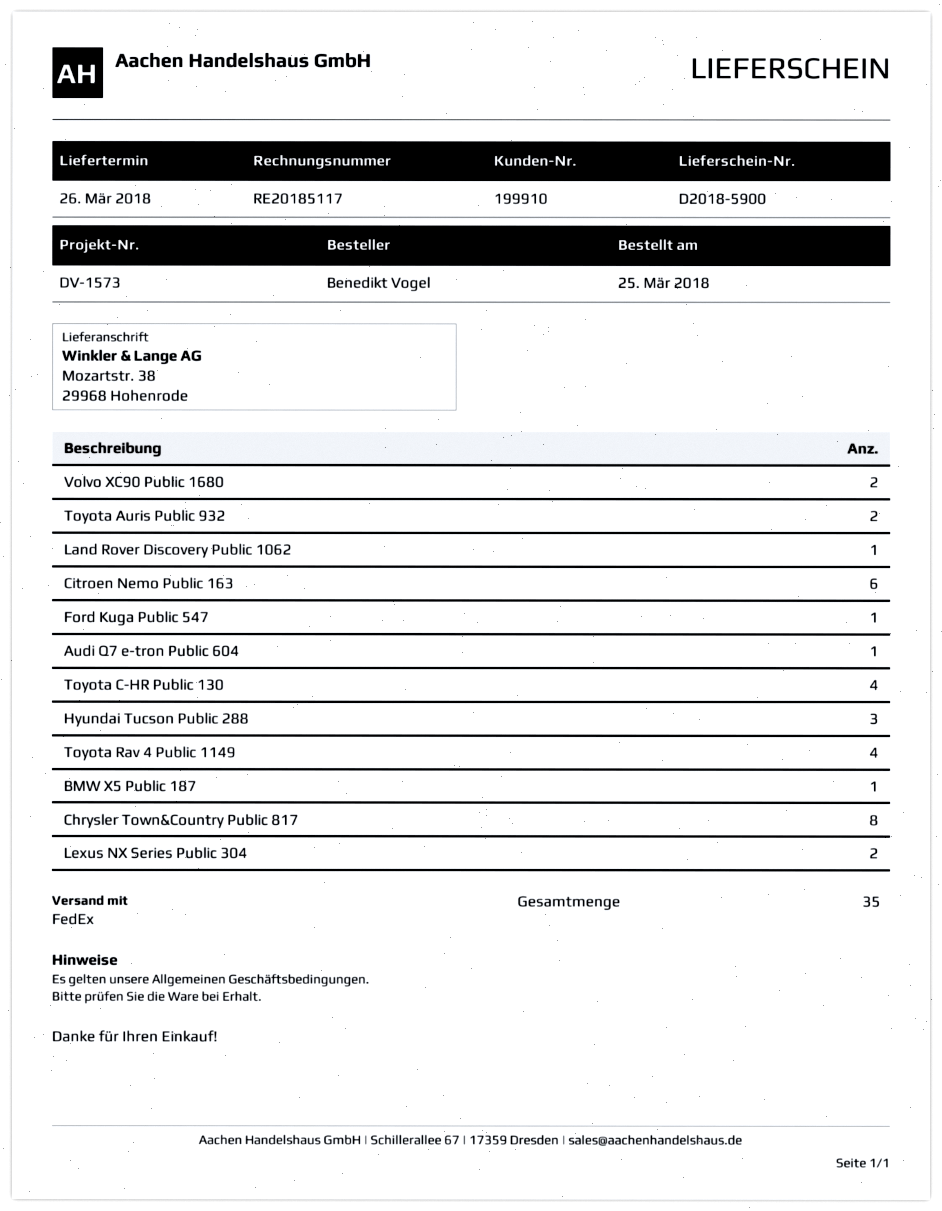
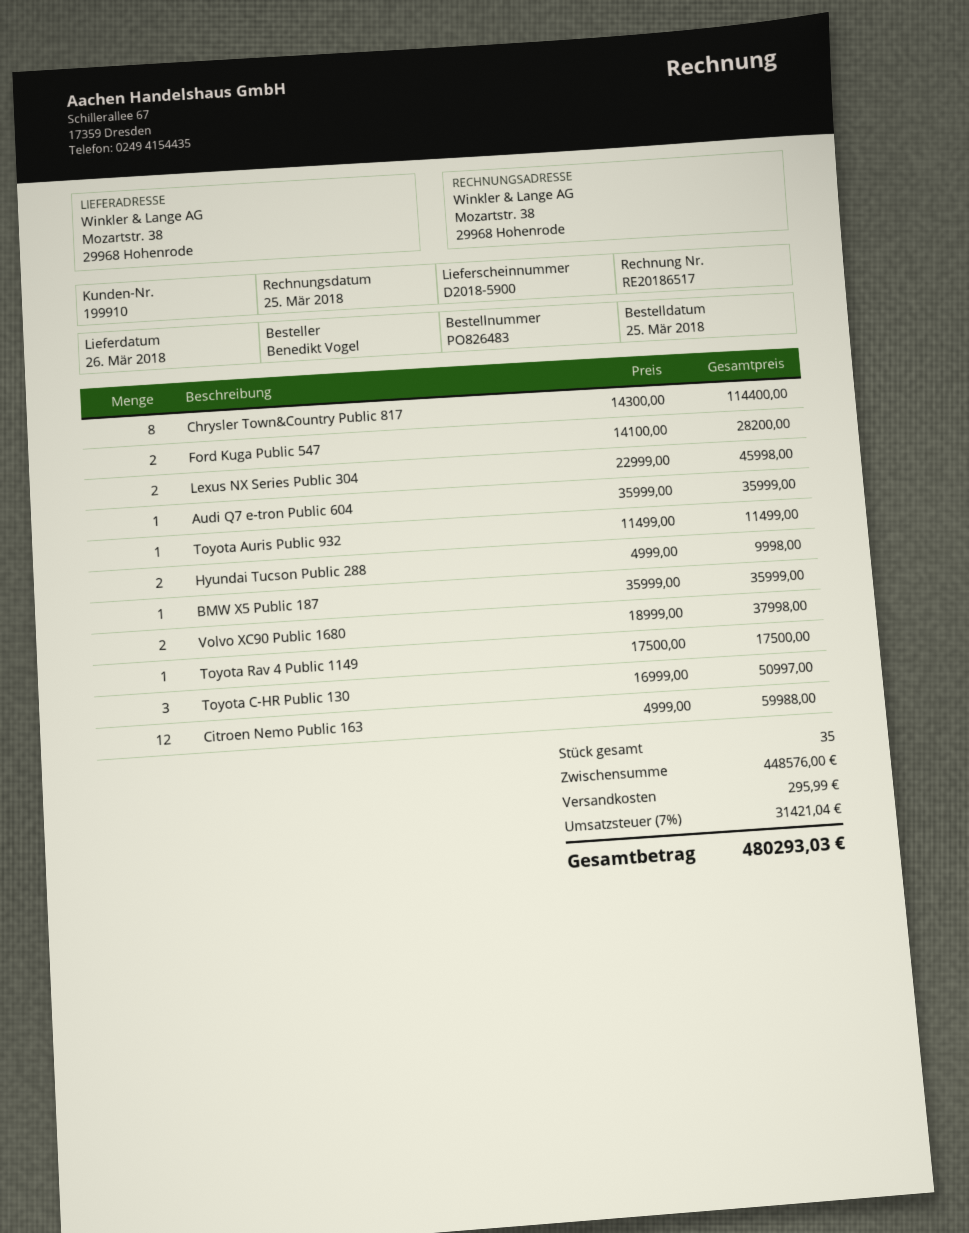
invoice number: RE20185117 -> RE20186517
Toyota Auris Public 932: 2 -> 1
Land Rover Discovery Public 1062: 1 -> none
Citroen Nemo Public 163: 6 -> 12
Ford Kuga Public 547: 1 -> 2
Toyota C-HR Public 130: 4 -> 3
Hyundai Tucson Public 288: 3 -> 2
Toyota Rav 4 Public 1149: 4 -> 1

